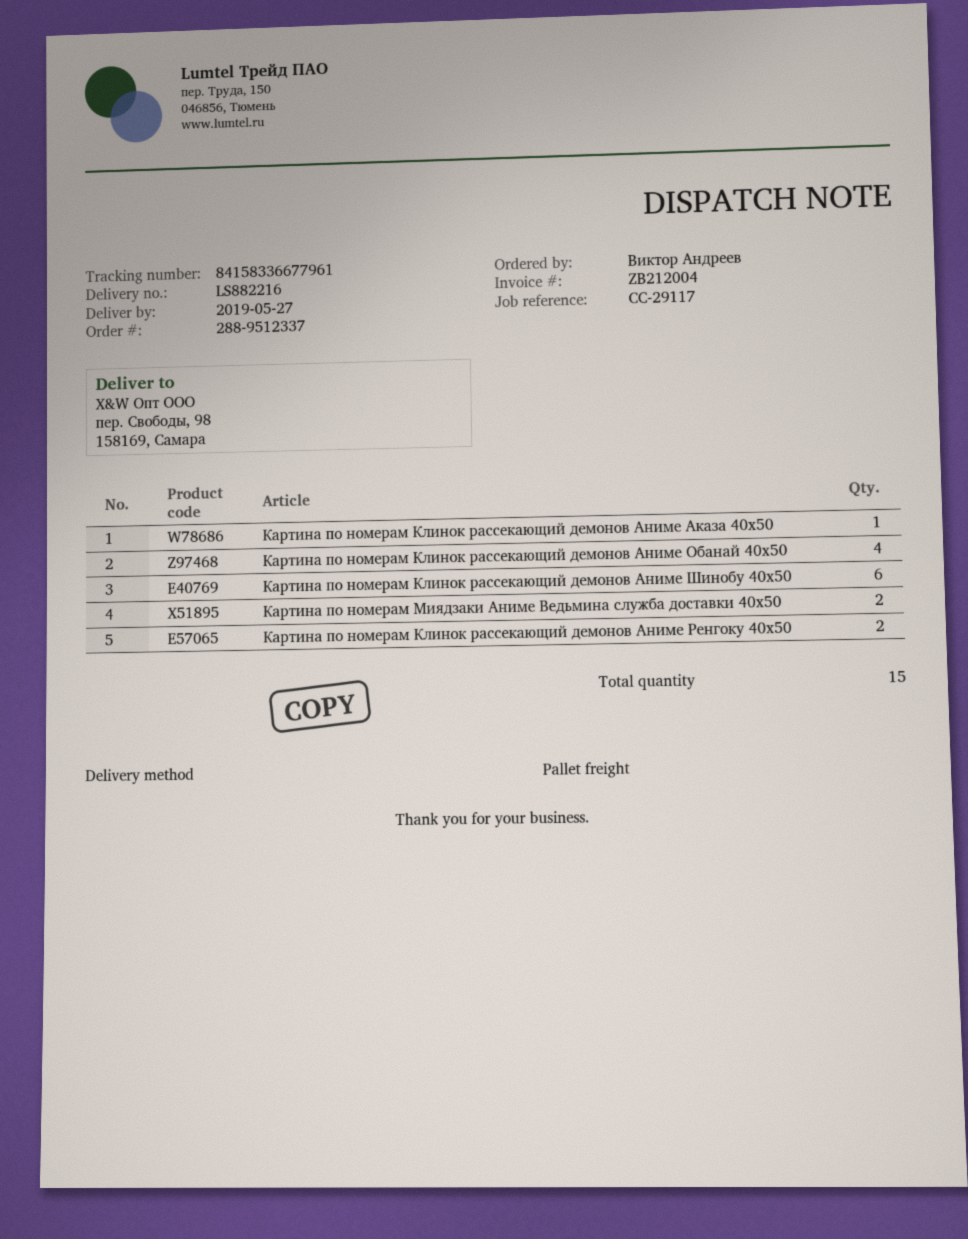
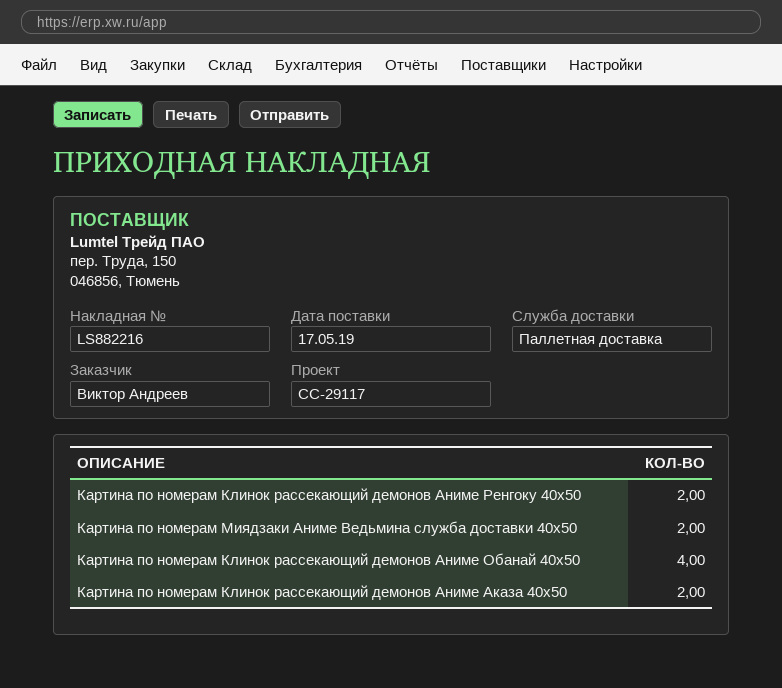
delivery date: 2019-05-27 -> 2019-05-17
Картина по номерам Клинок рассекающий демонов Аниме Аказа 40x50: 1 -> 2
Картина по номерам Клинок рассекающий демонов Аниме Шинобу 40x50: 6 -> none

